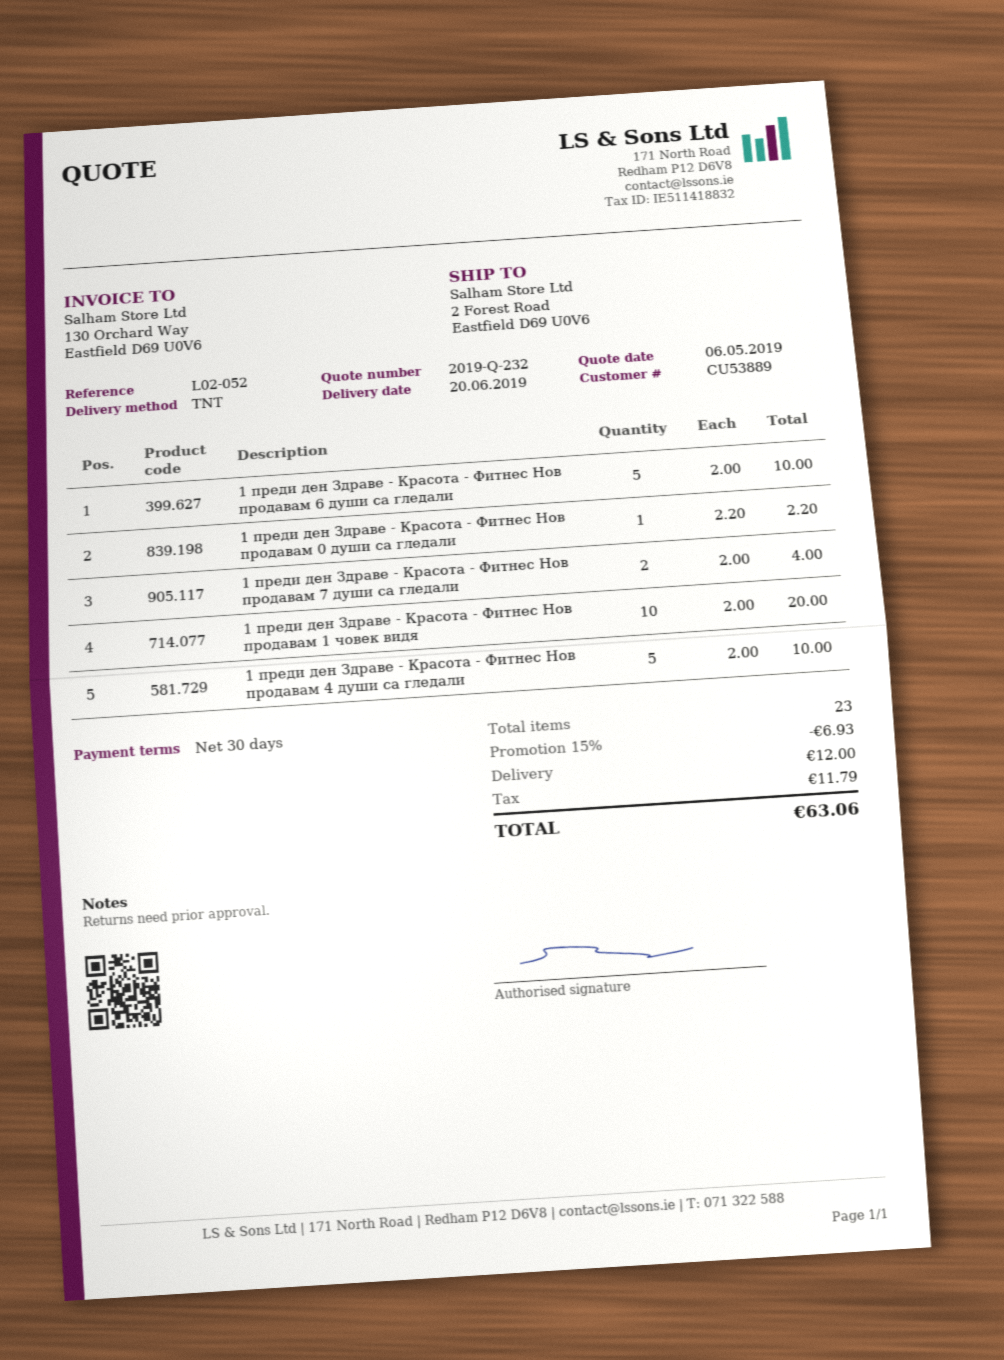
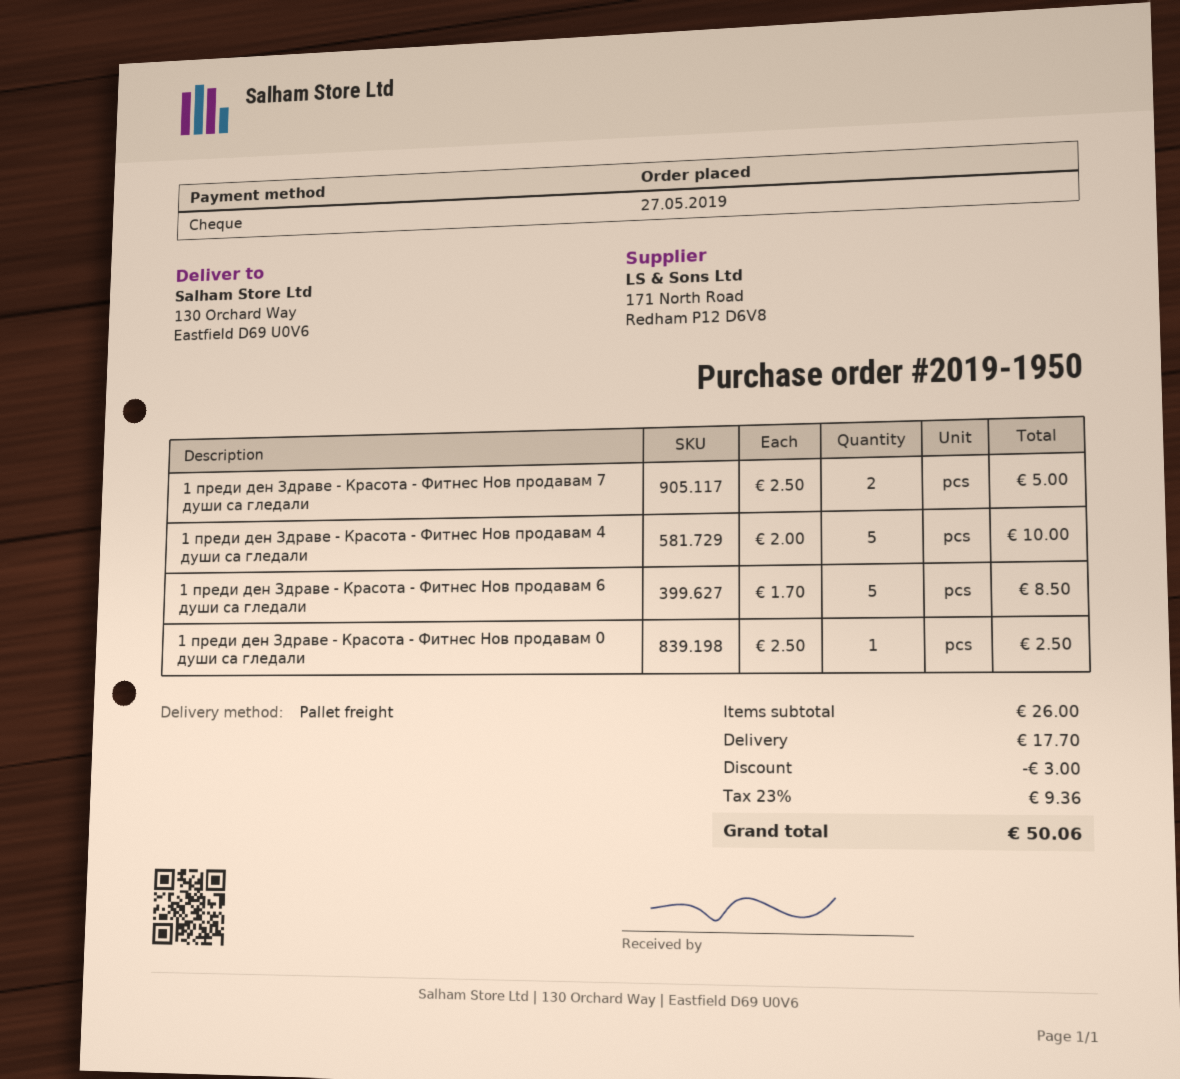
shipping method: TNT -> pallet freight
ship to: 2 Forest Road, Eastfield D69 U0V6 -> 130 Orchard Way, Eastfield D69 U0V6
1 преди ден Здраве - Красота - Фитнес Нов продавам 6 души са гледали: 5 x 2.00 = 10.00 -> 5 x 1.70 = 8.50
1 преди ден Здраве - Красота - Фитнес Нов продавам 0 души са гледали: 1 x 2.20 = 2.20 -> 1 x 2.50 = 2.50
1 преди ден Здраве - Красота - Фитнес Нов продавам 7 души са гледали: 2 x 2.00 = 4.00 -> 2 x 2.50 = 5.00
1 преди ден Здраве - Красота - Фитнес Нов продавам 1 човек видя: 10 x 2.00 = 20.00 -> none
discount: 6.93 -> 3.00
shipping: 12.00 -> 17.70
tax: 11.79 -> 9.36
total: 63.06 -> 50.06

